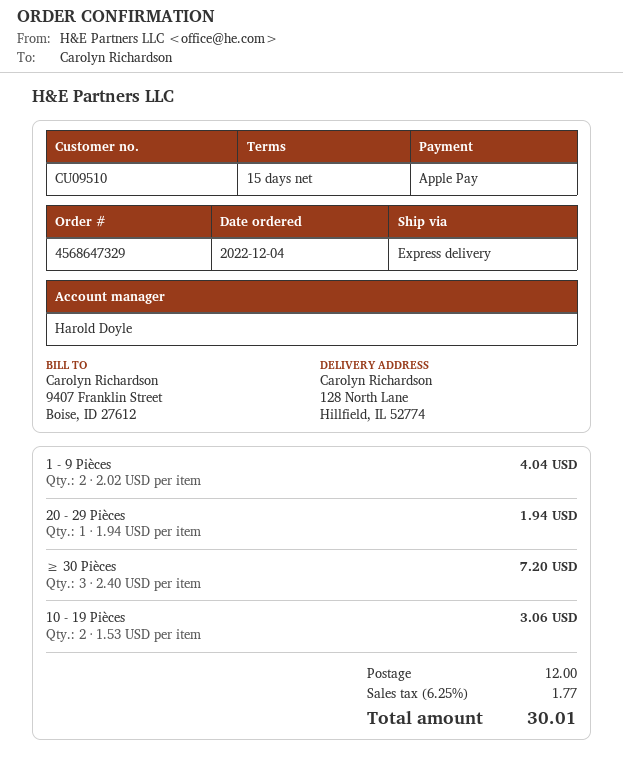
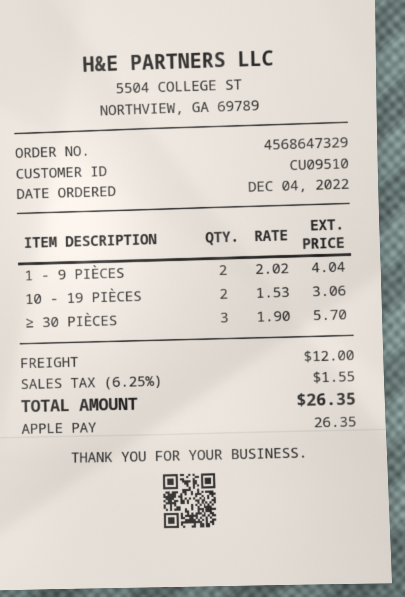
20 - 29 Pièces: 1 x 1.94 = 1.94 -> none
≥ 30 Pièces: 3 x 2.40 = 7.20 -> 3 x 1.90 = 5.70
tax: 6.25% = 1.77 -> 6.25% = 1.55
total: 30.01 -> 26.35

